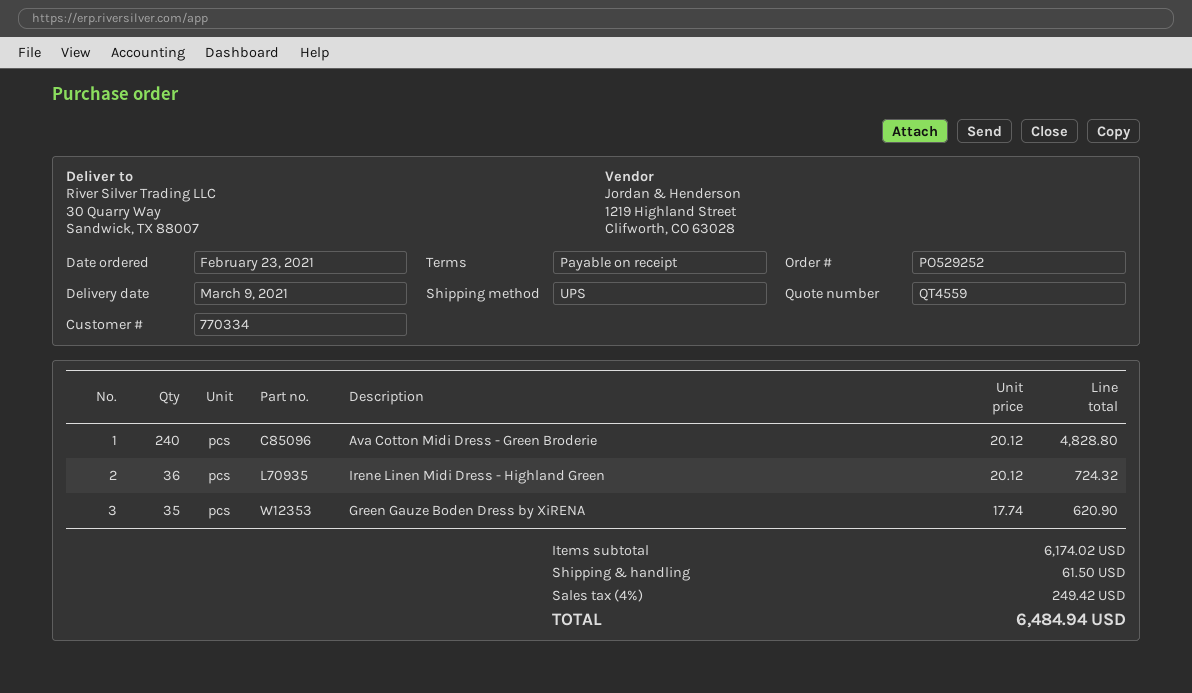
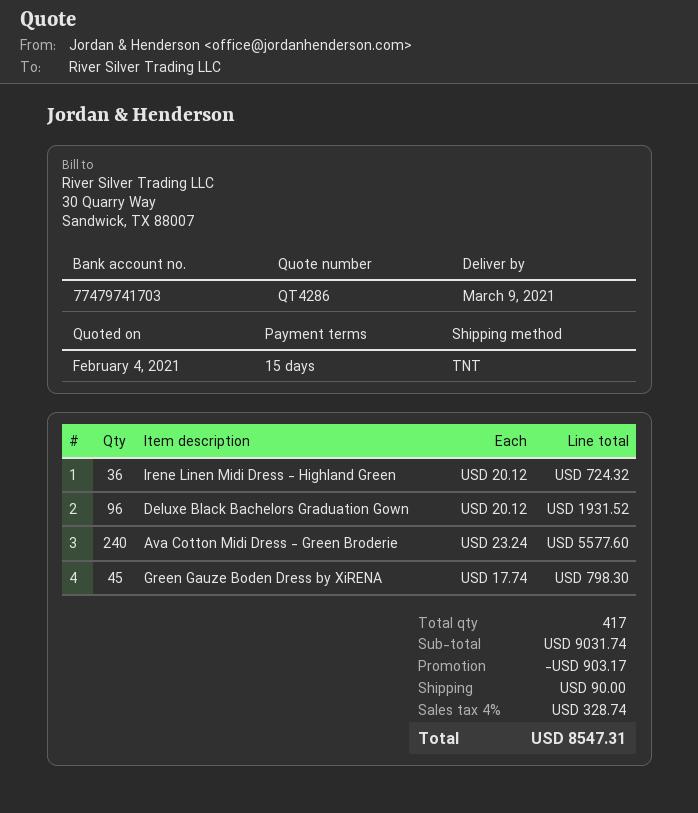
quote number: QT4559 -> QT4286
payment terms: on receipt -> 15 days
shipping method: UPS -> TNT
Ava Cotton Midi Dress - Green Broderie: 240 x 20.12 = 4828.80 -> 240 x 23.24 = 5577.60
Green Gauze Boden Dress by XiRENA: 35 x 17.74 = 620.90 -> 45 x 17.74 = 798.30
Deluxe Black Bachelors Graduation Gown: none -> 96 x 20.12 = 1931.52
subtotal: 6174.02 -> 9031.74
discount: none -> 903.17
shipping: 61.50 -> 90.00
tax: 4% = 249.42 -> 4% = 328.74
total: 6484.94 -> 8547.31

